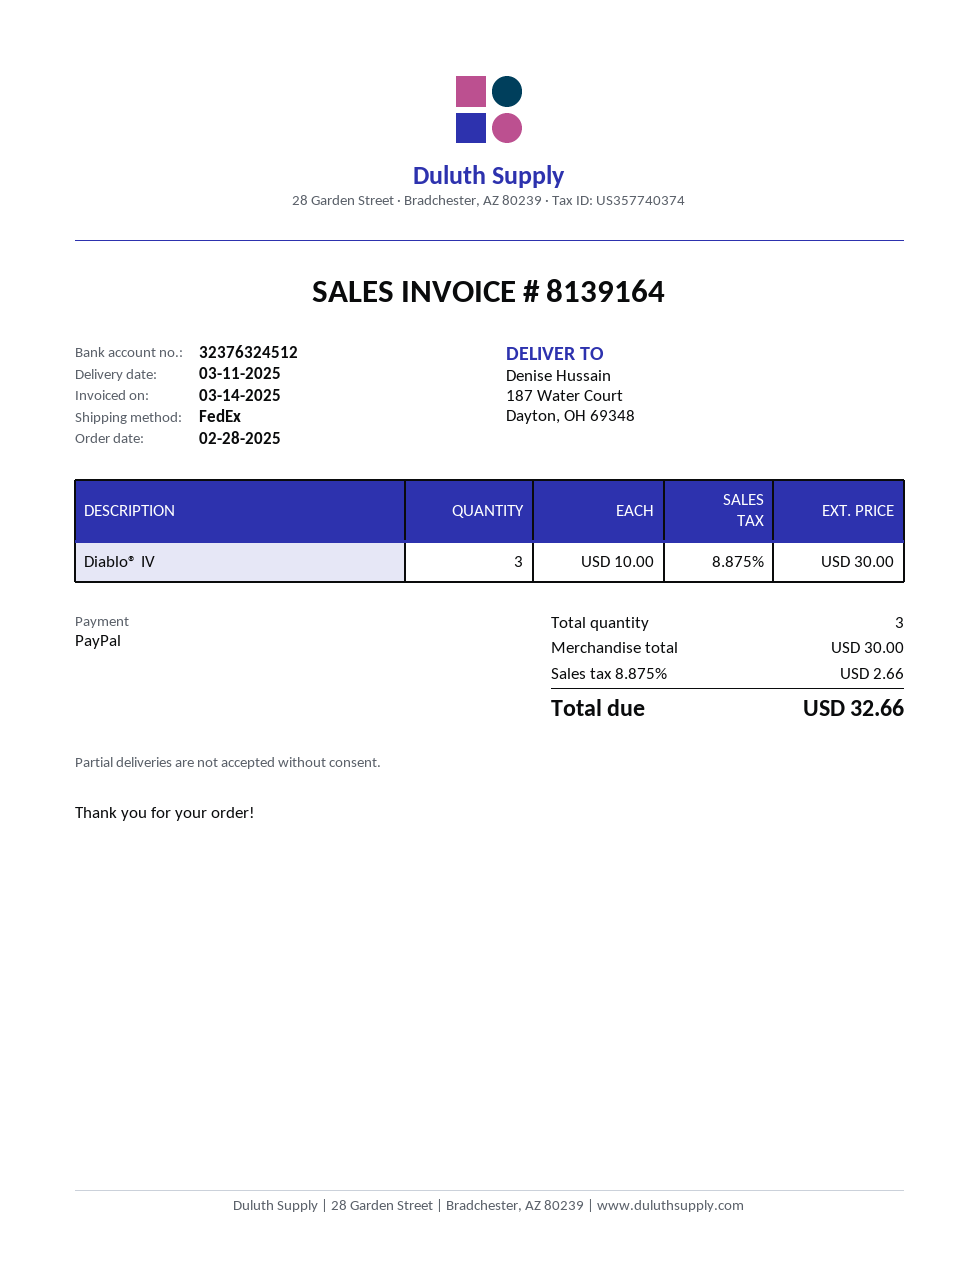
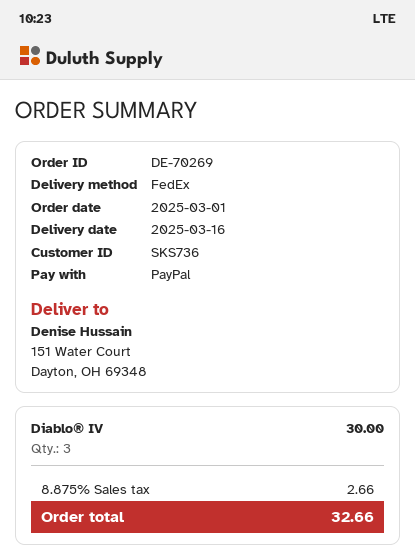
order date: 2025-02-28 -> 2025-03-01
delivery date: 2025-03-11 -> 2025-03-16
ship to: 187 Water Court, Dayton, OH 69348 -> 151 Water Court, Dayton, OH 69348

